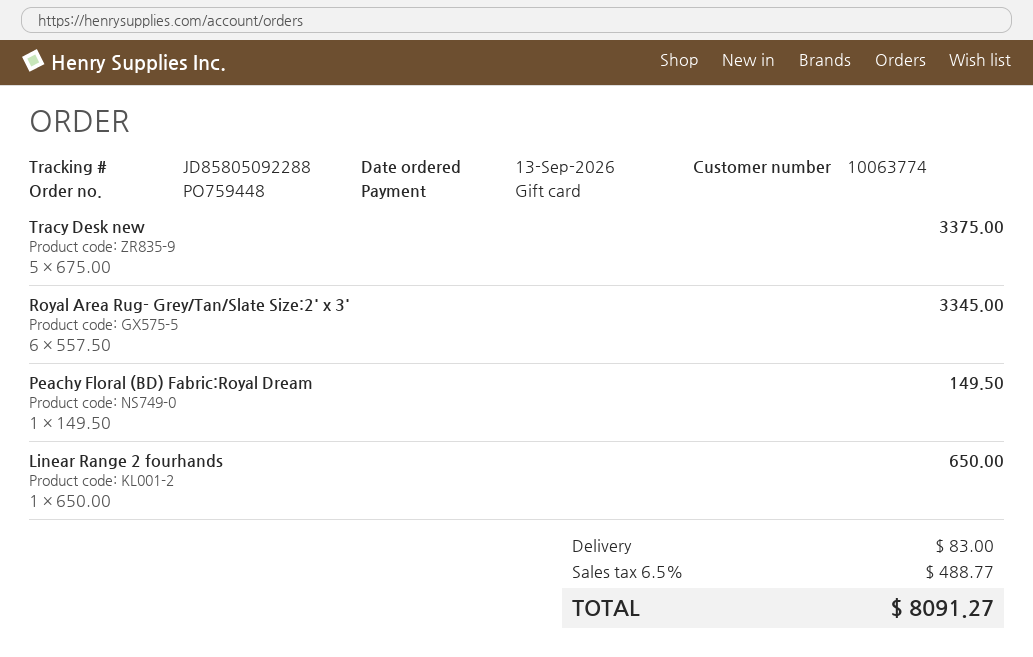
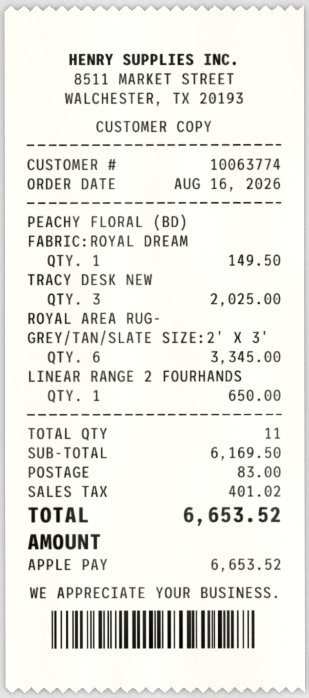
order date: 2026-09-13 -> 2026-08-16
payment method: gift card -> Apple Pay
Tracy Desk new: 5 for 3375.00 -> 3 for 2025.00
tax: 488.77 -> 401.02
total: 8091.27 -> 6653.52

